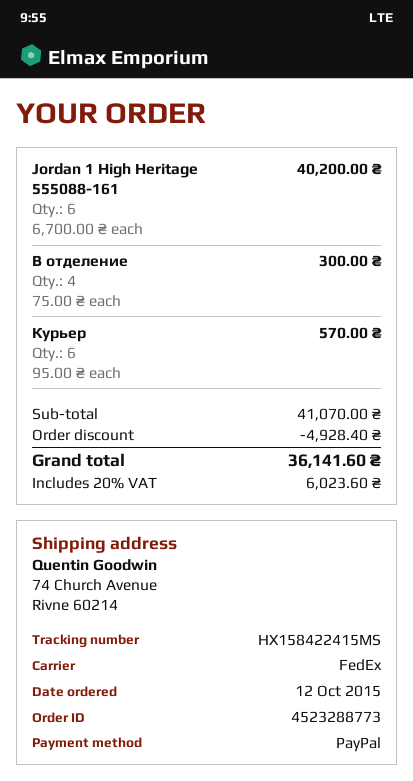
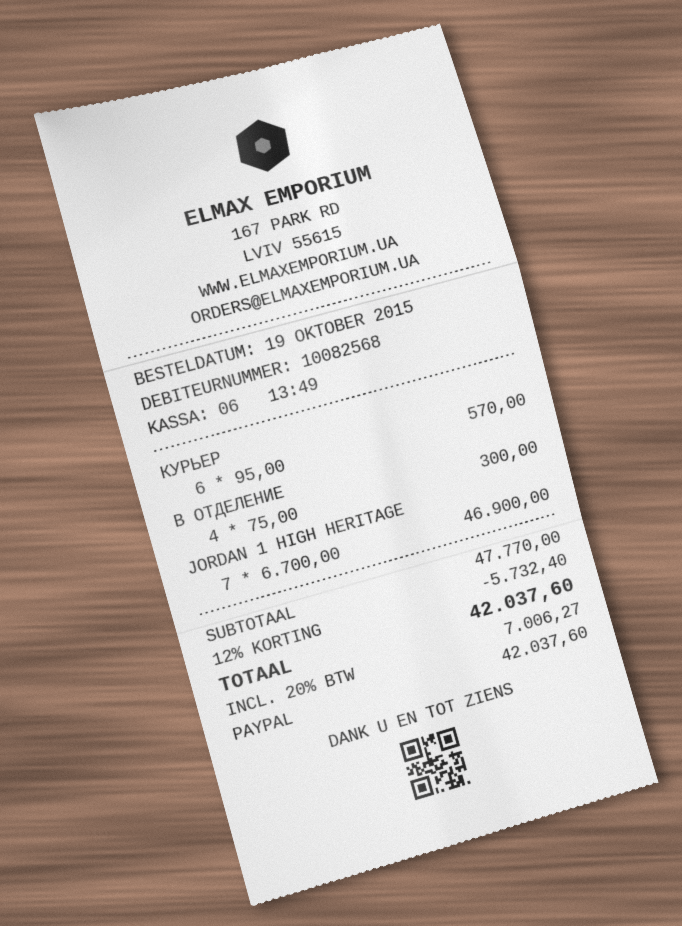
order date: 2015-10-12 -> 2015-10-19
Jordan 1 High Heritage 555088-161: 6 x 6700.00 = 40200.00 -> 7 x 6700.00 = 46900.00
subtotal: 41070.00 -> 47770.00
discount: 4928.40 -> 5732.40
tax: 20% = 6023.60 -> 20% = 7006.27
total: 36141.60 -> 42037.60

